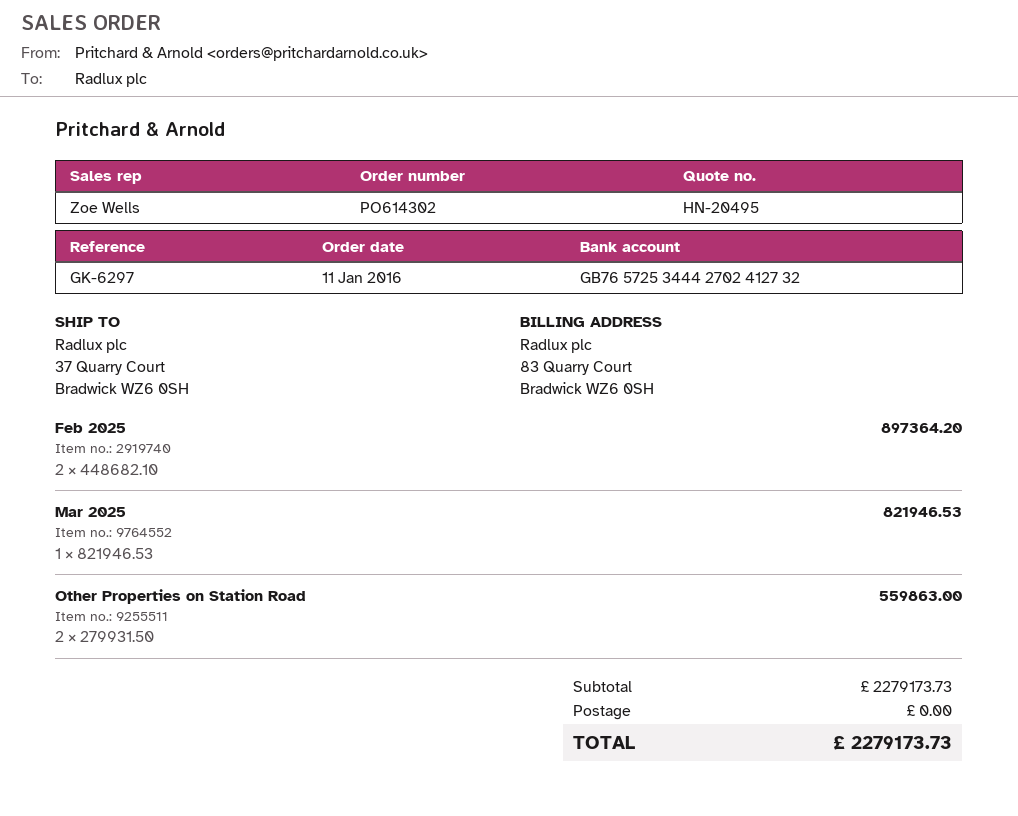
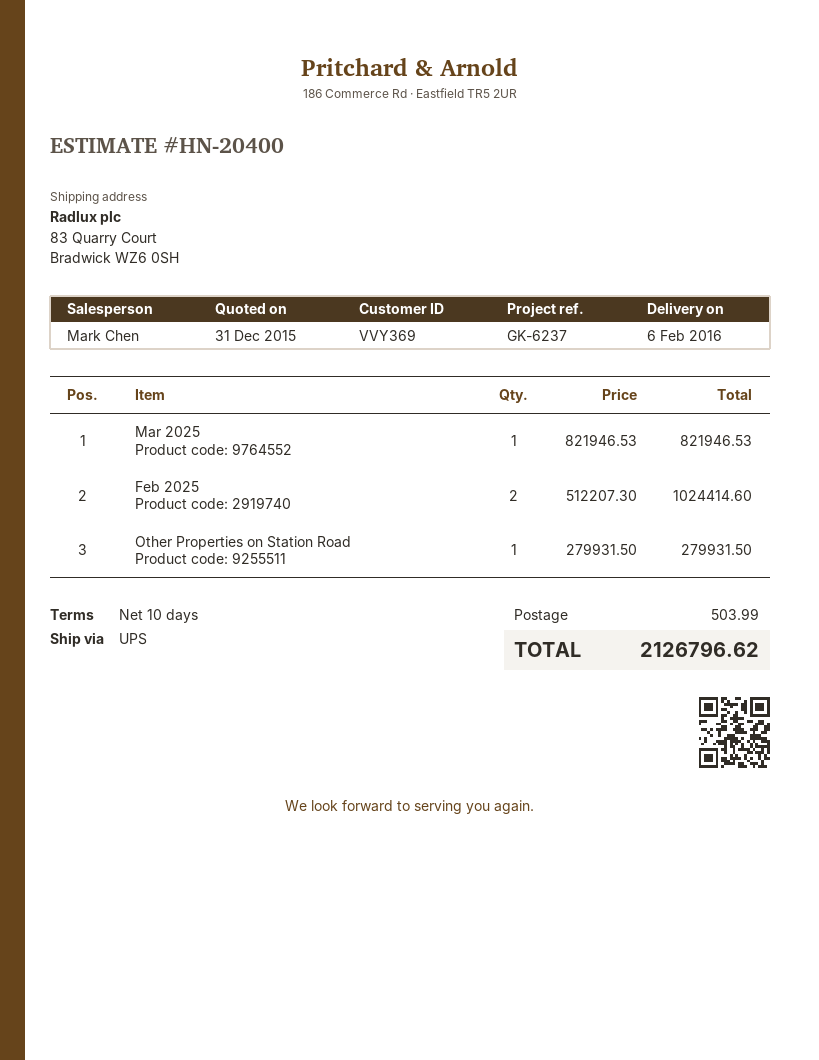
quote number: HN-20495 -> HN-20400
reference: GK-6297 -> GK-6237
sales rep: Zoe Wells -> Mark Chen
ship to: 37 Quarry Court, Bradwick WZ6 0SH -> 83 Quarry Court, Bradwick WZ6 0SH
Feb 2025: 2 x 448682.10 = 897364.20 -> 2 x 512207.30 = 1024414.60
Other Properties on Station Road: 2 x 279931.50 = 559863.00 -> 1 x 279931.50 = 279931.50
shipping: 0.00 -> 503.99
total: 2279173.73 -> 2126796.62

